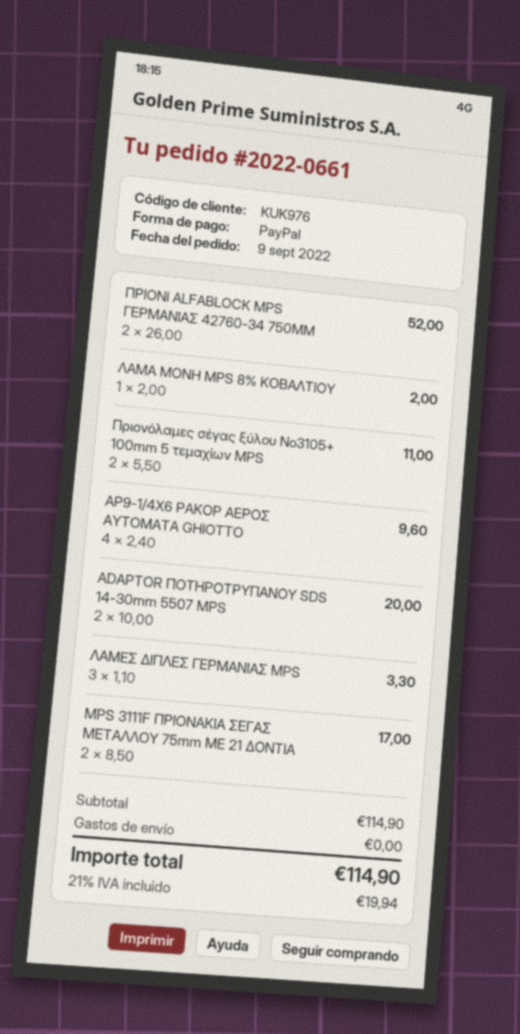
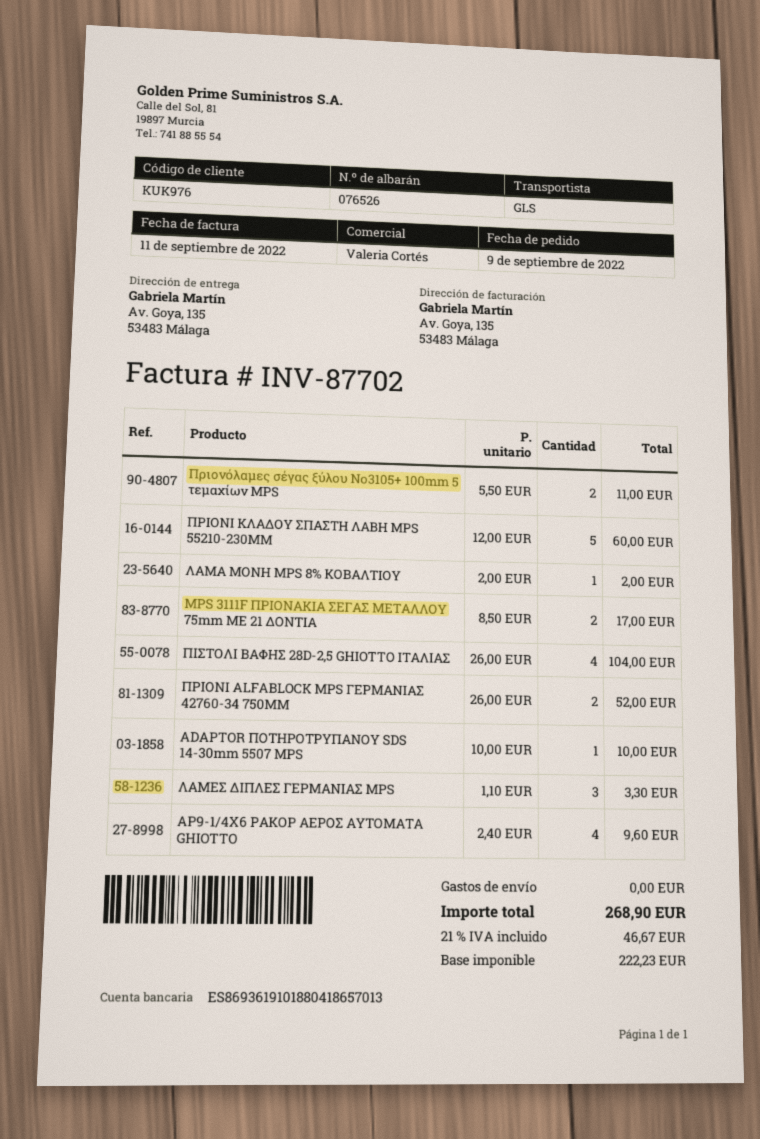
ADAPTOR ΠΟΤΗΡΟΤΡΥΠΑΝΟΥ SDS 14-30mm 5507 MPS: 2 x 10.00 = 20.00 -> 1 x 10.00 = 10.00
ΠΡΙΟΝΙ ΚΛΑΔΟΥ ΣΠΑΣΤΗ ΛΑΒΗ ΜPS 55210-230ΜΜ: none -> 5 x 12.00 = 60.00
ΠΙΣΤΟΛΙ ΒΑΦΗΣ 28D-2,5 GHIOTTO ΙΤΑΛΙΑΣ: none -> 4 x 26.00 = 104.00
tax: 21% = 19.94 -> 21% = 46.67
total: 114.90 -> 268.90

